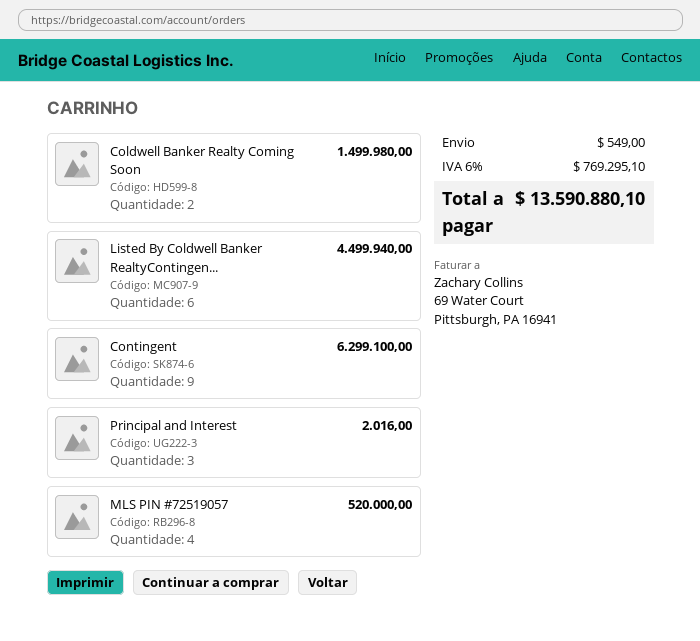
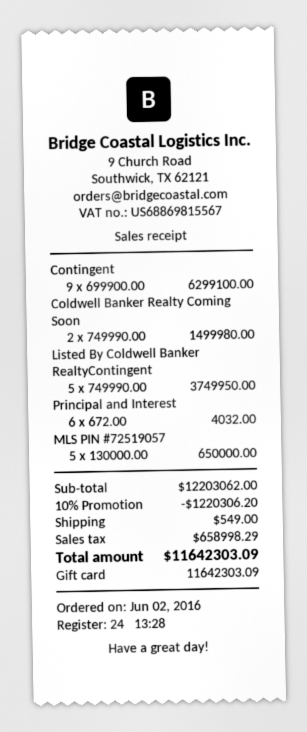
Listed By Coldwell Banker RealtyContingen...: 6 for 4499940.00 -> 5 for 3749950.00
Principal and Interest: 3 for 2016.00 -> 6 for 4032.00
MLS PIN #72519057: 4 for 520000.00 -> 5 for 650000.00
discount: none -> 10% = 1220306.20
tax: 769295.10 -> 658998.29
total: 13590880.10 -> 11642303.09

